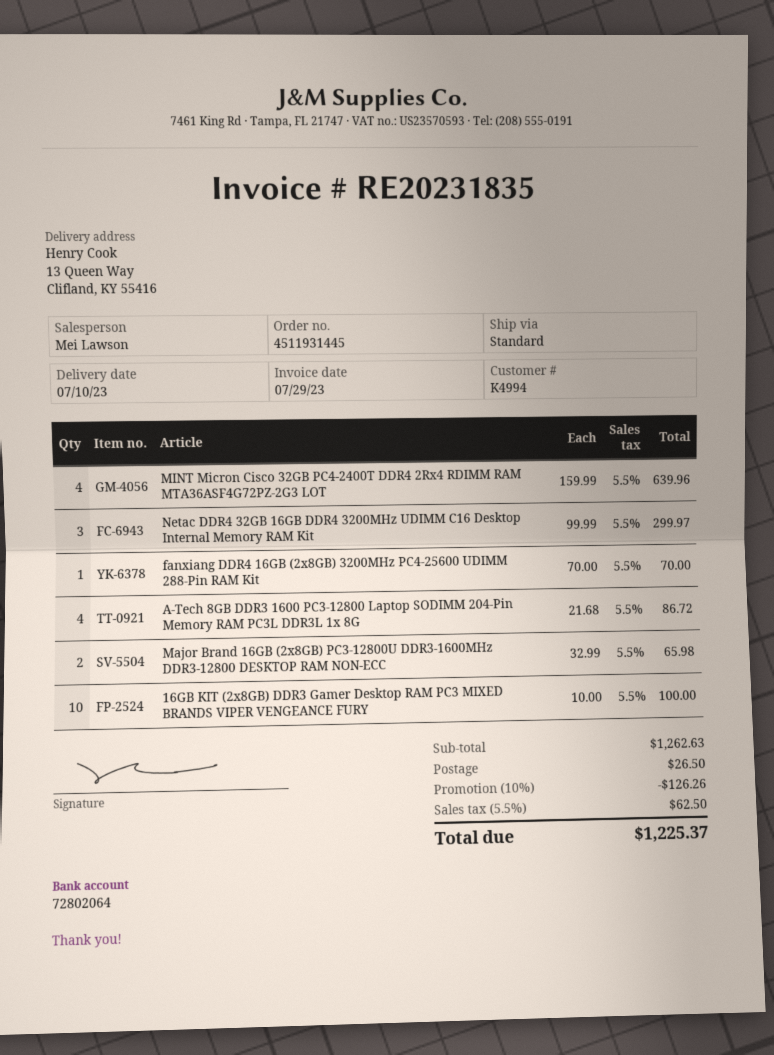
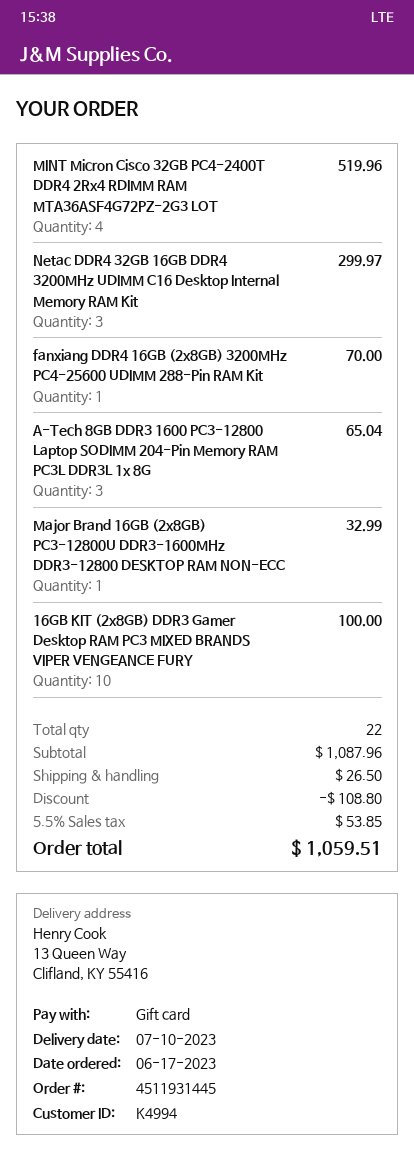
MINT Micron Cisco 32GB PC4-2400T DDR4 2Rx4 RDIMM RAM MTA36ASF4G72PZ-2G3 LOT: 4 for 639.96 -> 4 for 519.96
A-Tech 8GB DDR3 1600 PC3-12800 Laptop SODIMM 204-Pin Memory RAM PC3L DDR3L 1x 8G: 4 for 86.72 -> 3 for 65.04
Major Brand 16GB (2x8GB) PC3-12800U DDR3-1600MHz DDR3-12800 DESKTOP RAM NON-ECC: 2 for 65.98 -> 1 for 32.99
subtotal: 1262.63 -> 1087.96
discount: 126.26 -> 108.80
tax: 5.5% = 62.50 -> 5.5% = 53.85
total: 1225.37 -> 1059.51

